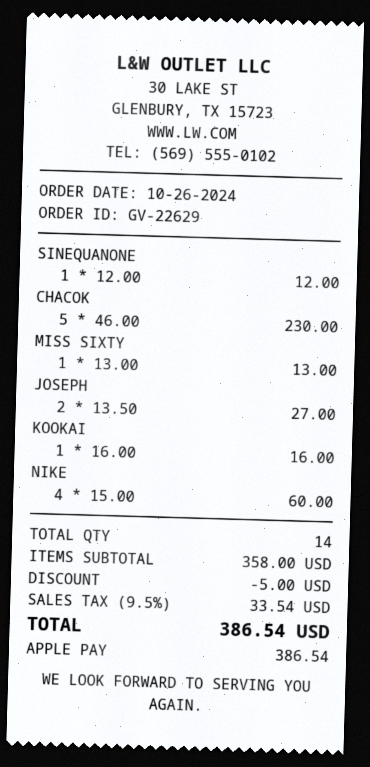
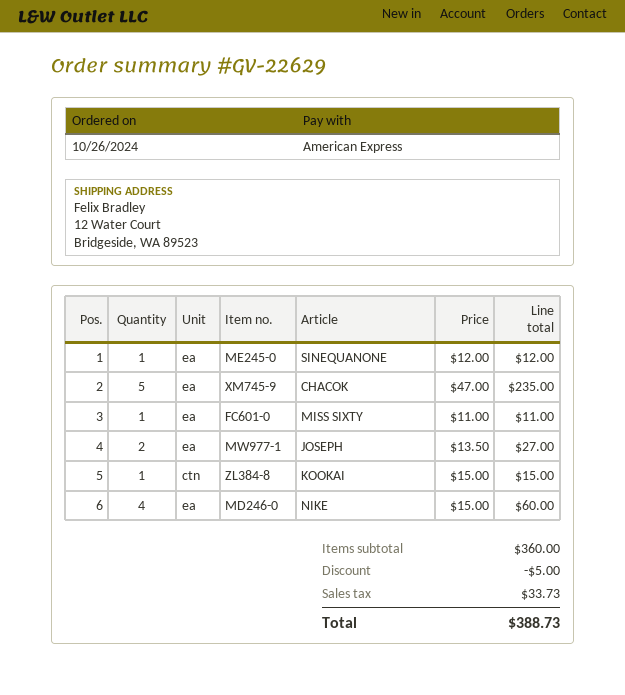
payment method: Apple Pay -> American Express
CHACOK: 5 x 46.00 = 230.00 -> 5 x 47.00 = 235.00
MISS SIXTY: 1 x 13.00 = 13.00 -> 1 x 11.00 = 11.00
KOOKAI: 1 x 16.00 = 16.00 -> 1 x 15.00 = 15.00
subtotal: 358.00 -> 360.00
tax: 33.54 -> 33.73
total: 386.54 -> 388.73

